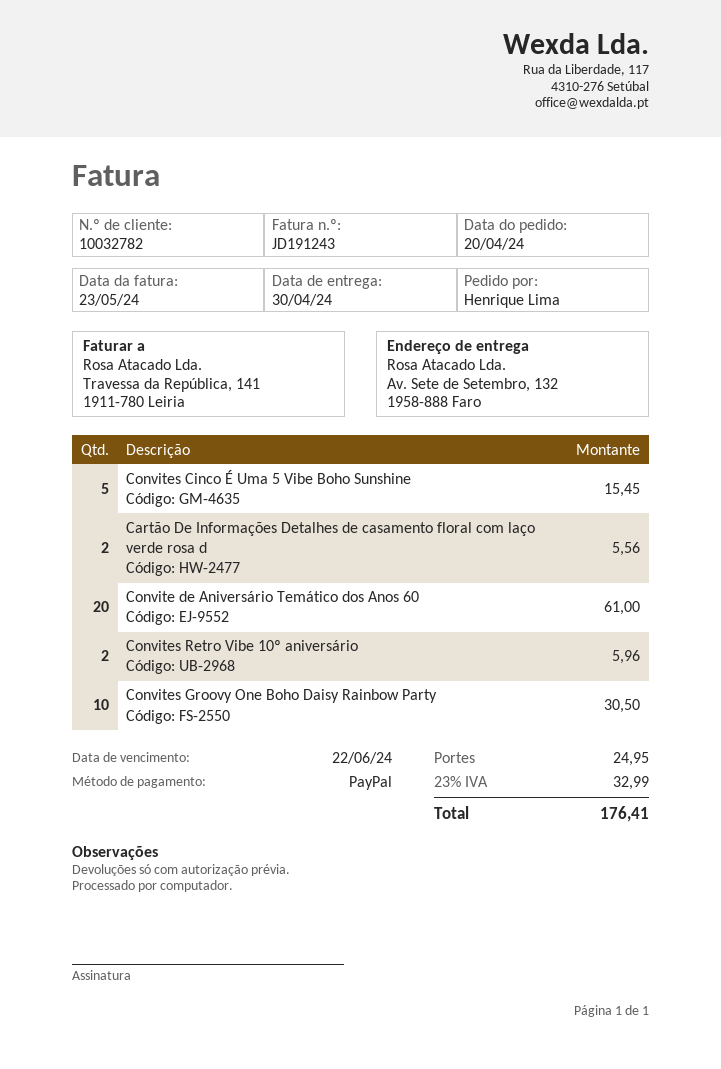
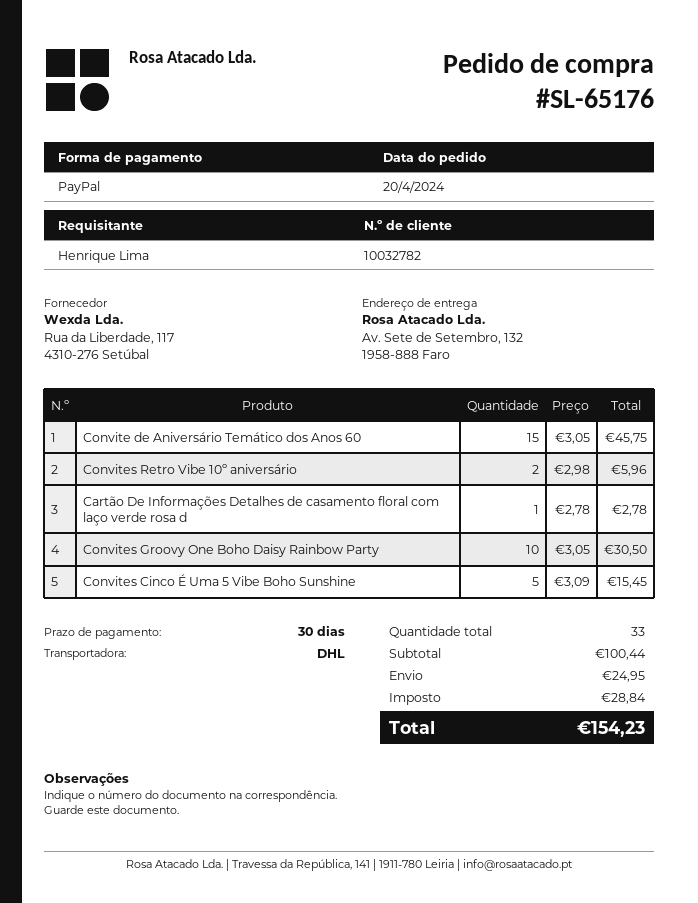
Cartão De Informações Detalhes de casamento floral com laço verde rosa d: 2 for 5.56 -> 1 for 2.78
Convite de Aniversário Temático dos Anos 60: 20 for 61.00 -> 15 for 45.75
tax: 32.99 -> 28.84
total: 176.41 -> 154.23

